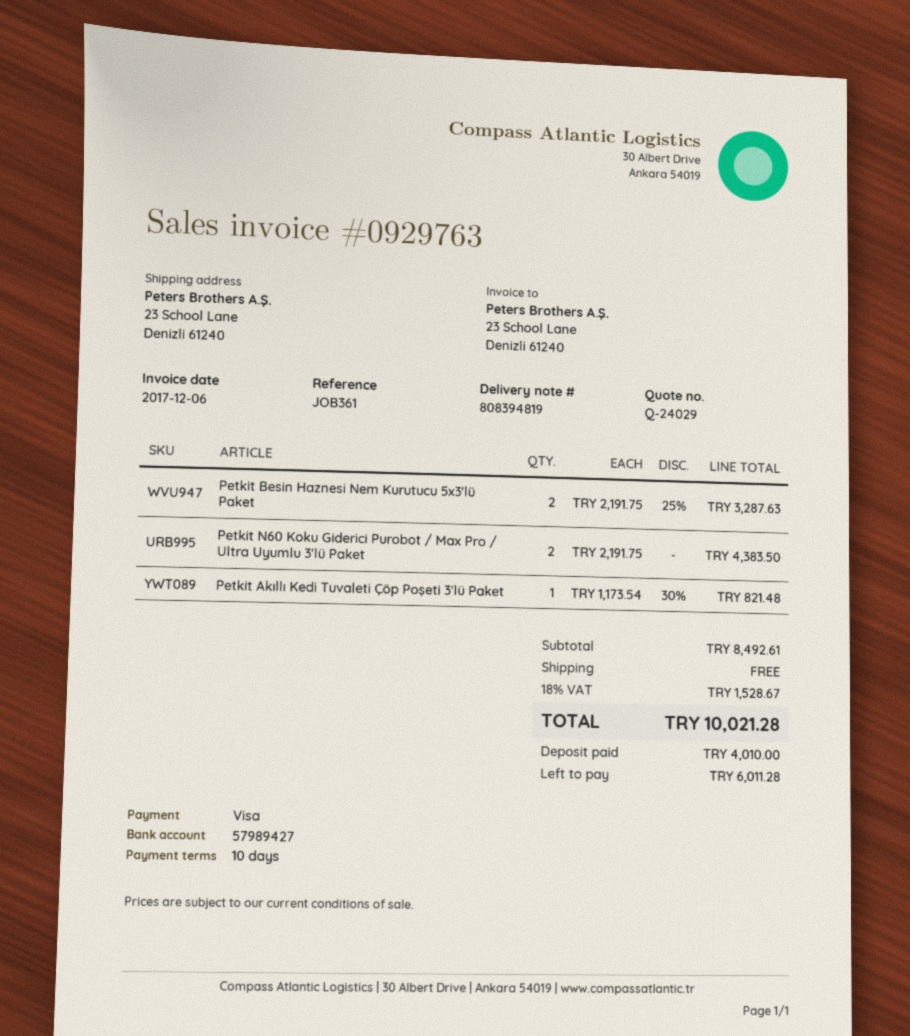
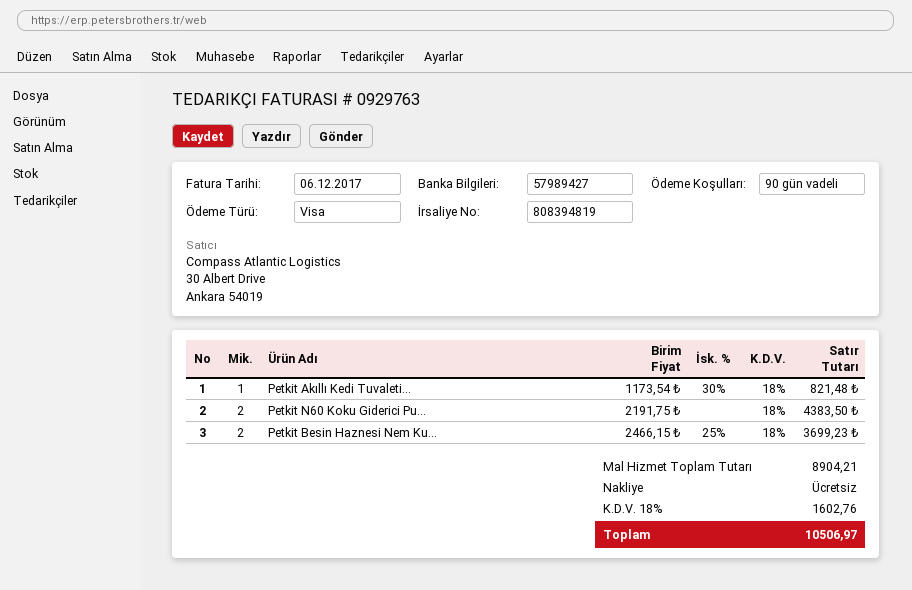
payment terms: 10 days -> 90 days
Petkit Besin Haznesi Nem Kurutucu 5x3'lü Paket: 2 x 2191.75 - 25% = 3287.63 -> 2 x 2466.15 - 25% = 3699.23
subtotal: 8492.61 -> 8904.21
tax: 18% = 1528.67 -> 18% = 1602.76
total: 10021.28 -> 10506.97

